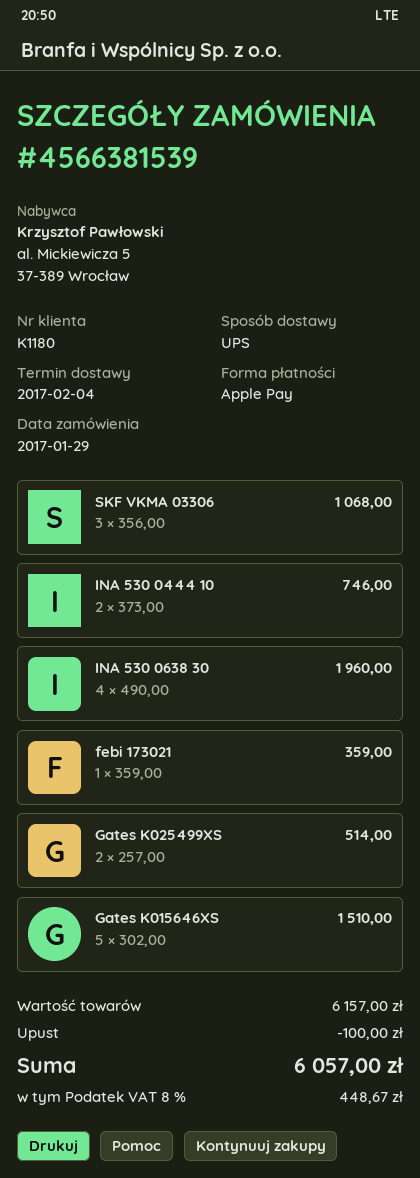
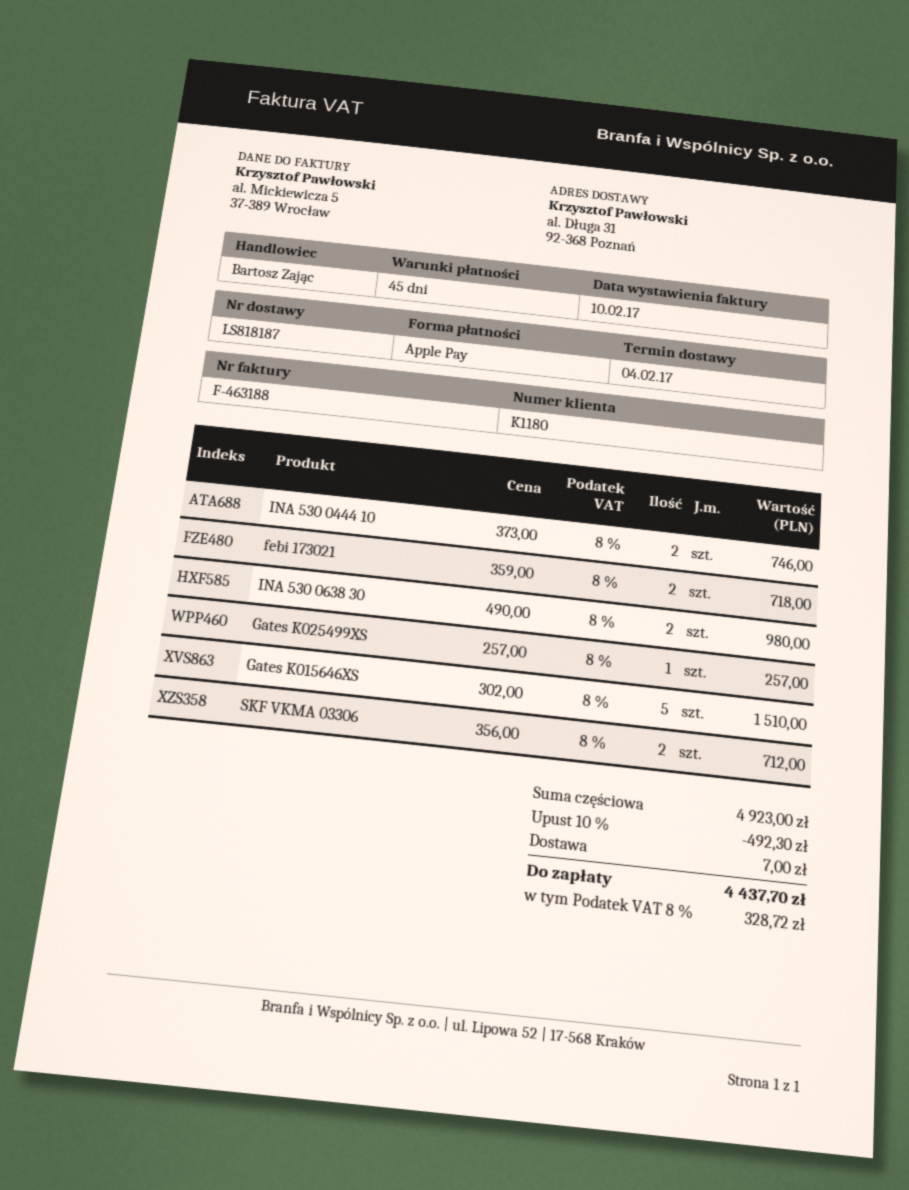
SKF VKMA 03306: 3 x 356.00 = 1068.00 -> 2 x 356.00 = 712.00
INA 530 0638 30: 4 x 490.00 = 1960.00 -> 2 x 490.00 = 980.00
febi 173021: 1 x 359.00 = 359.00 -> 2 x 359.00 = 718.00
Gates K025499XS: 2 x 257.00 = 514.00 -> 1 x 257.00 = 257.00
subtotal: 6157.00 -> 4923.00
discount: 100.00 -> 492.30
shipping: none -> 7.00
tax: 8% = 448.67 -> 8% = 328.72
total: 6057.00 -> 4437.70

